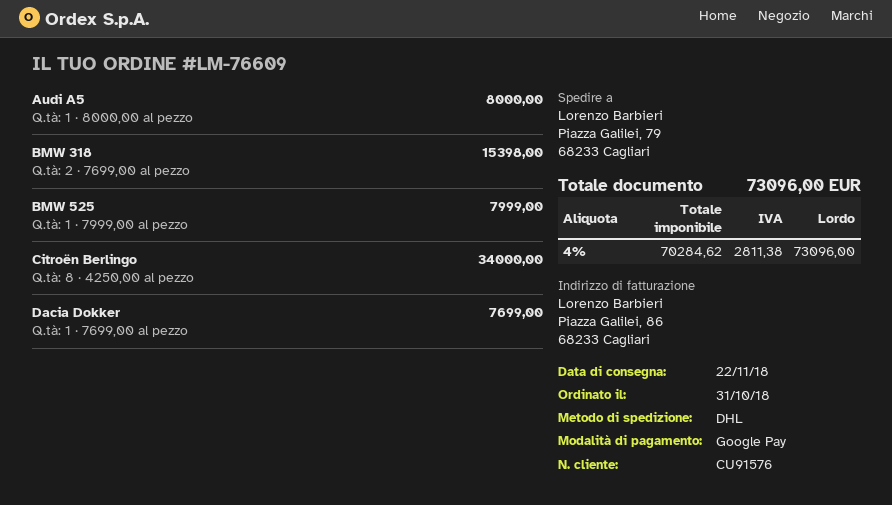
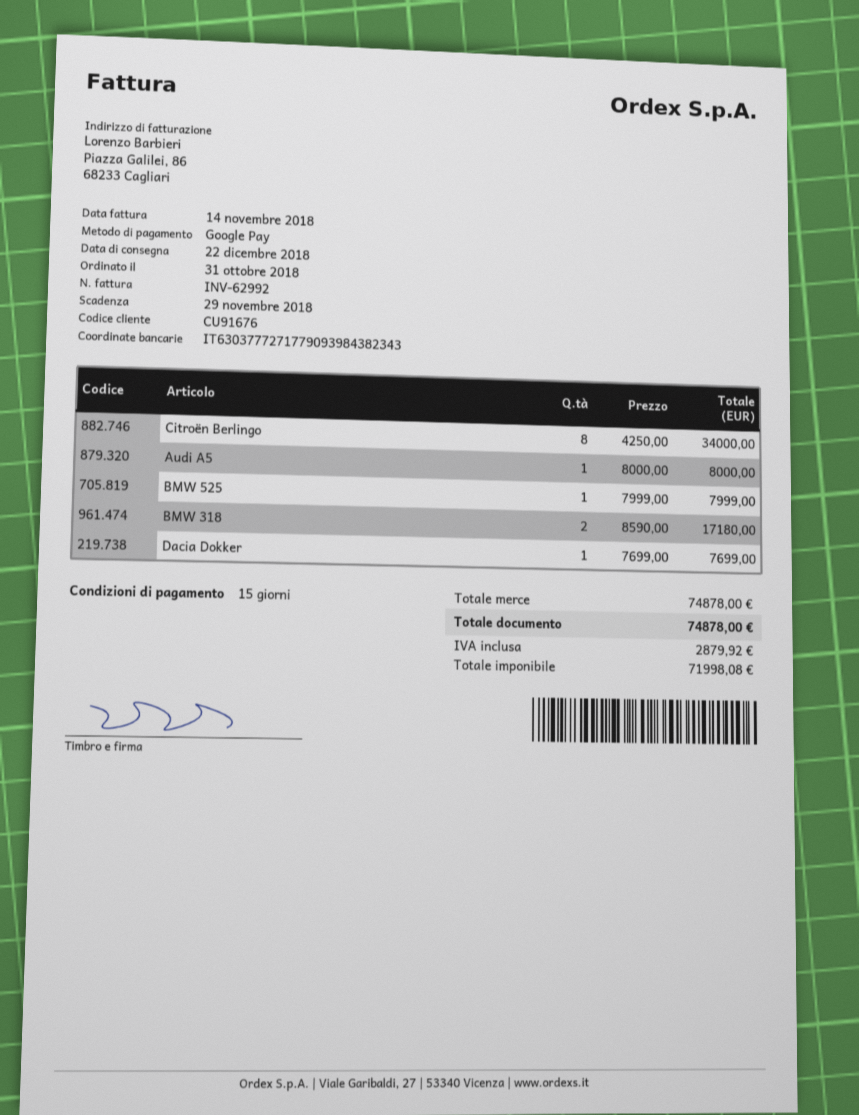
delivery date: 2018-11-22 -> 2018-12-22
customer number: CU91576 -> CU91676
BMW 318: 2 x 7699.00 = 15398.00 -> 2 x 8590.00 = 17180.00
net: 70284.62 -> 71998.08
tax: 2811.38 -> 2879.92
total: 73096.00 -> 74878.00

